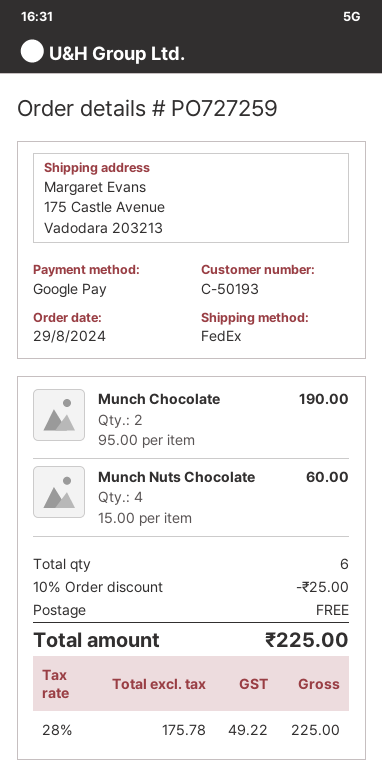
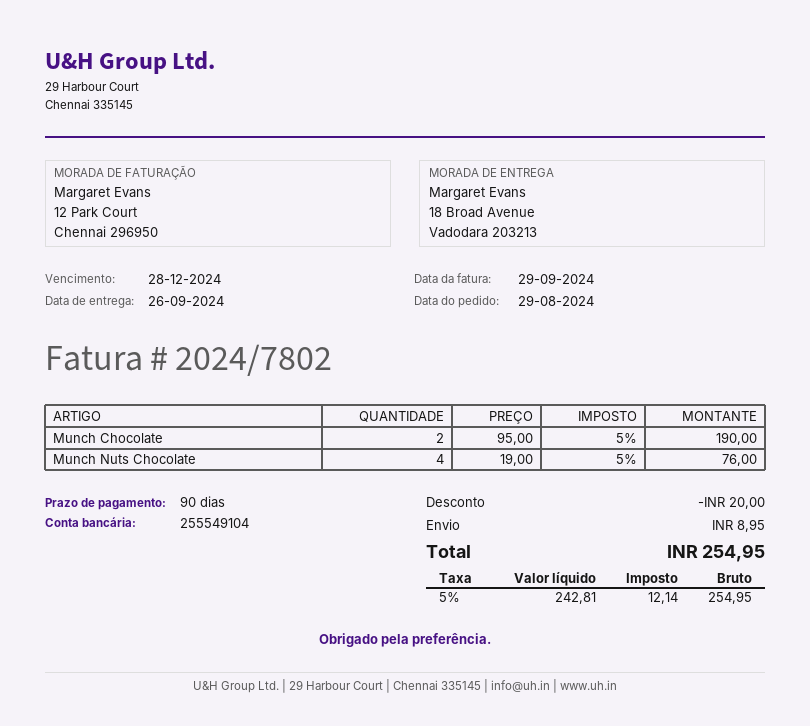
ship to: 175 Castle Avenue, Vadodara 203213 -> 18 Broad Avenue, Vadodara 203213
Munch Nuts Chocolate: 4 x 15.00 = 60.00 -> 4 x 19.00 = 76.00
discount: 25.00 -> 20.00
shipping: 0.00 -> 8.95
net: 175.78 -> 242.81
tax: 28% = 49.22 -> 5% = 12.14
total: 225.00 -> 254.95

